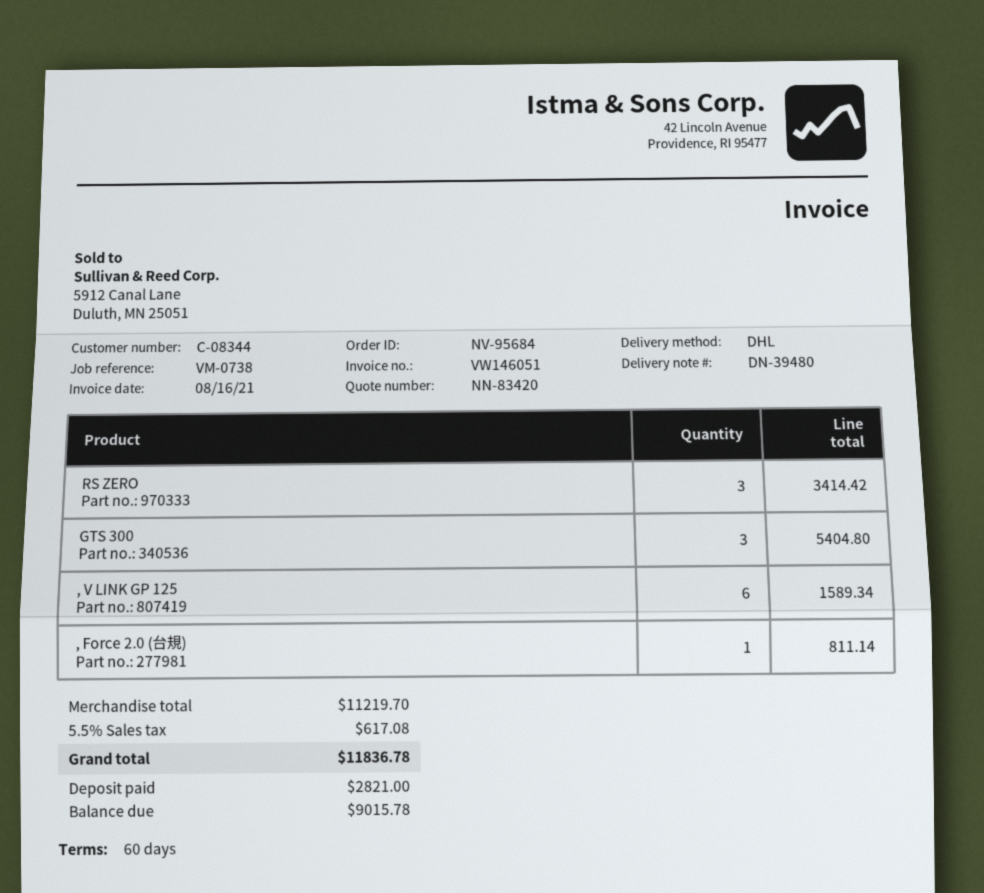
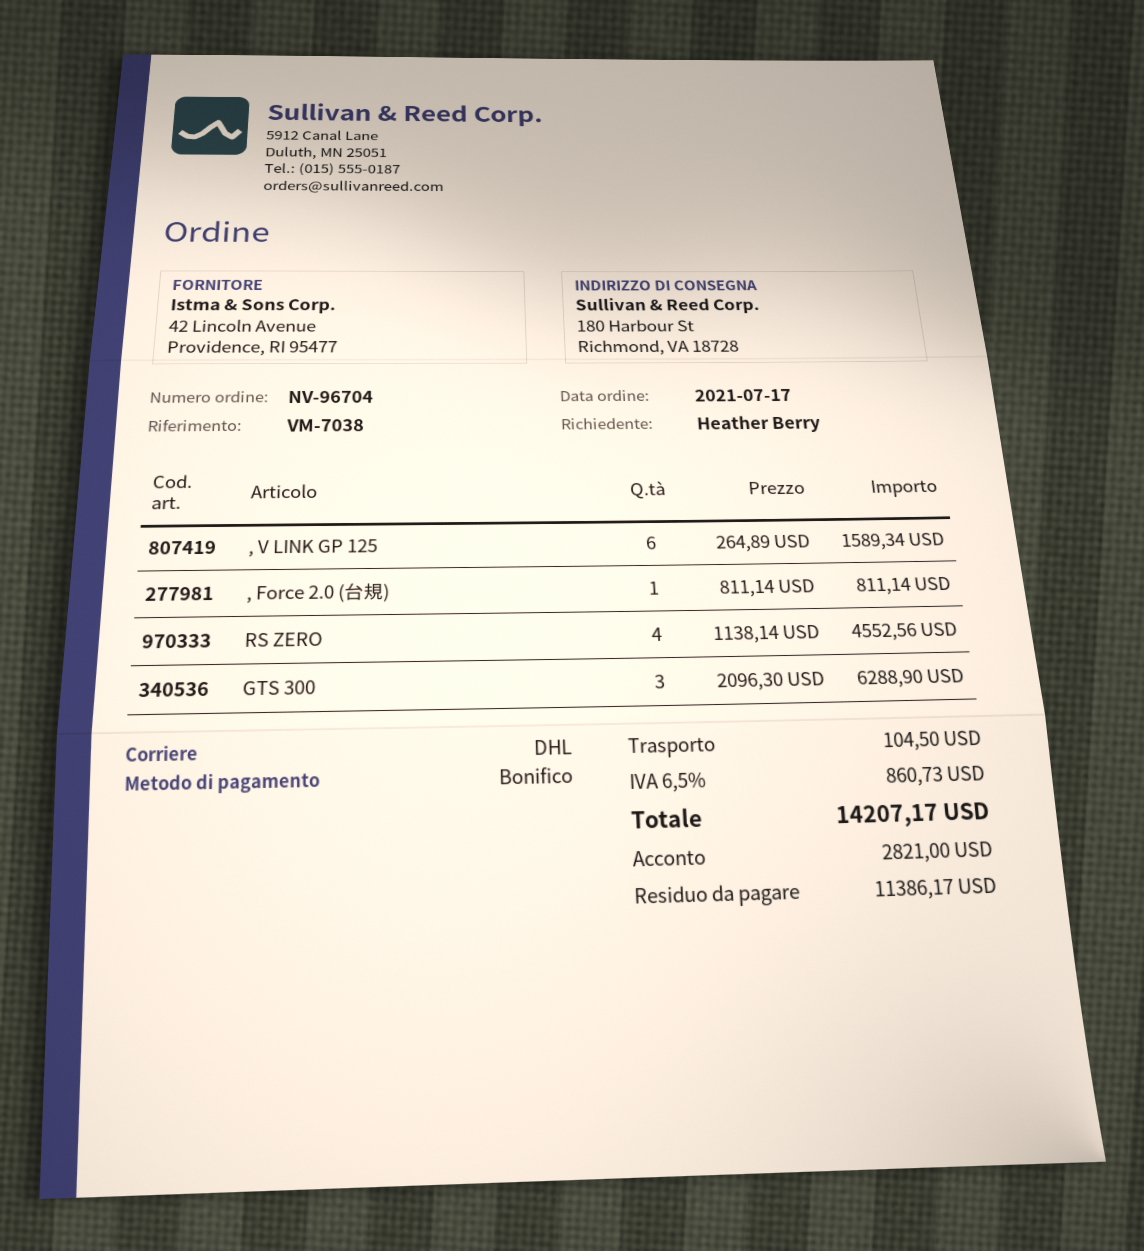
order number: NV-95684 -> NV-96704
reference: VM-0738 -> VM-7038
RS ZERO: 3 for 3414.42 -> 4 for 4552.56
GTS 300: 3 for 5404.80 -> 3 for 6288.90
shipping: none -> 104.50
tax: 5.5% = 617.08 -> 6.5% = 860.73
total: 11836.78 -> 14207.17
balance: 9015.78 -> 11386.17

